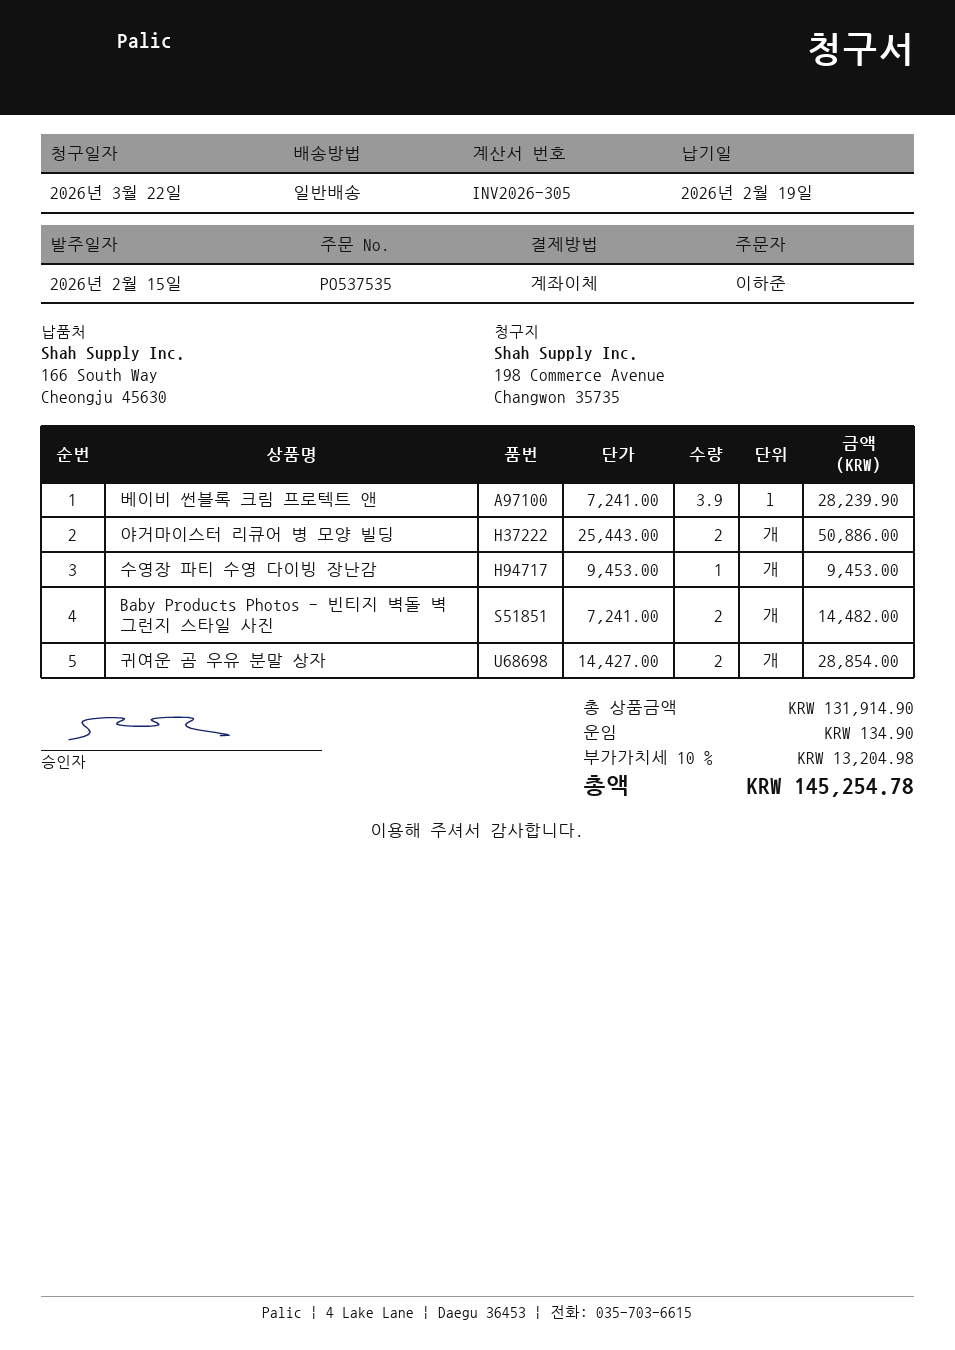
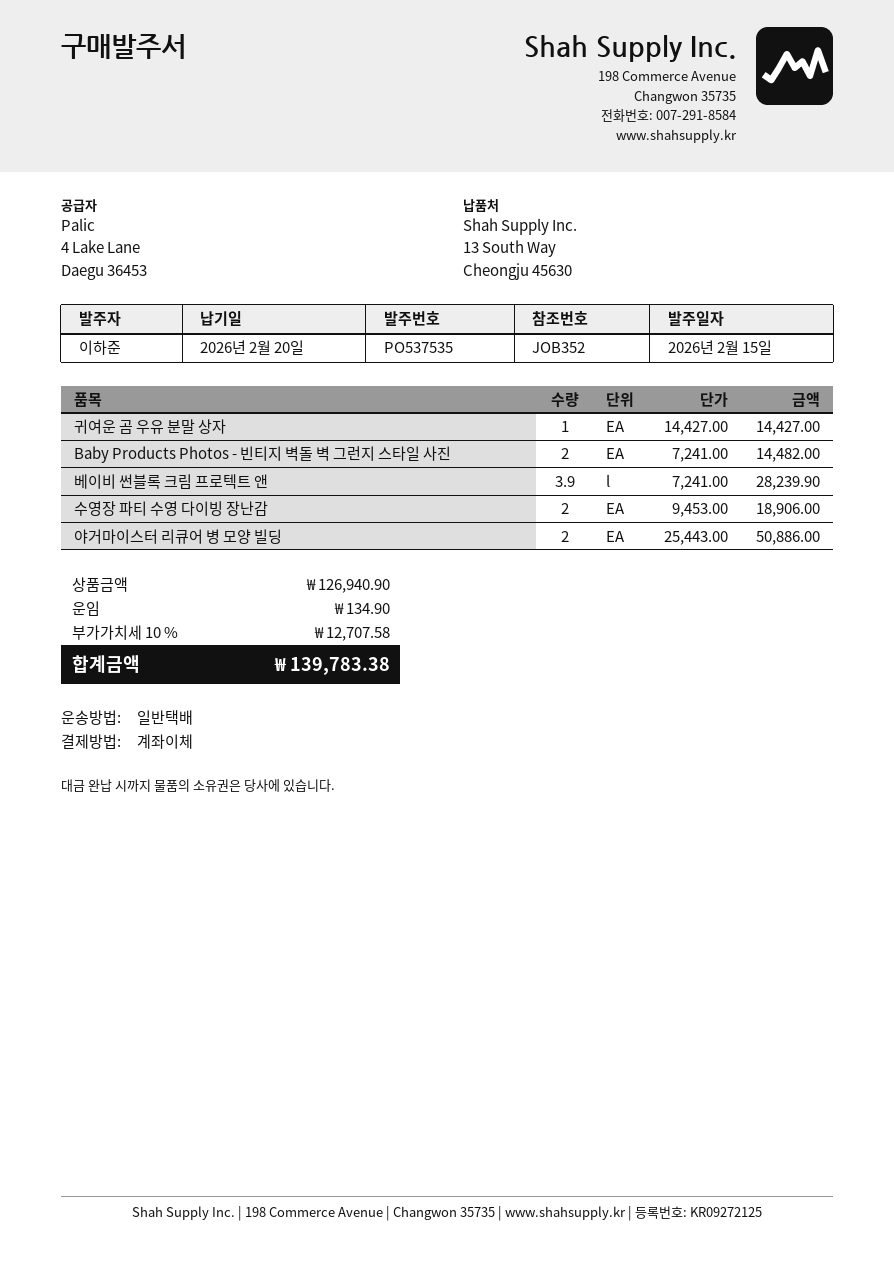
delivery date: 2026-02-19 -> 2026-02-20
ship to: 166 South Way, Cheongju 45630 -> 13 South Way, Cheongju 45630
수영장 파티 수영 다이빙 장난감: 1 x 9453.00 = 9453.00 -> 2 x 9453.00 = 18906.00
귀여운 곰 우유 분말 상자: 2 x 14427.00 = 28854.00 -> 1 x 14427.00 = 14427.00
subtotal: 131914.90 -> 126940.90
tax: 10% = 13204.98 -> 10% = 12707.58
total: 145254.78 -> 139783.38

